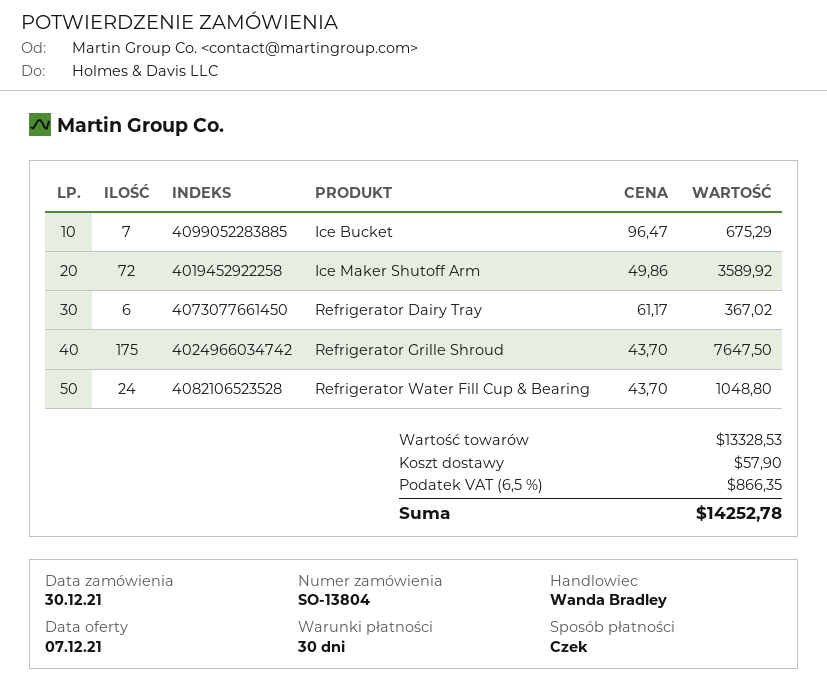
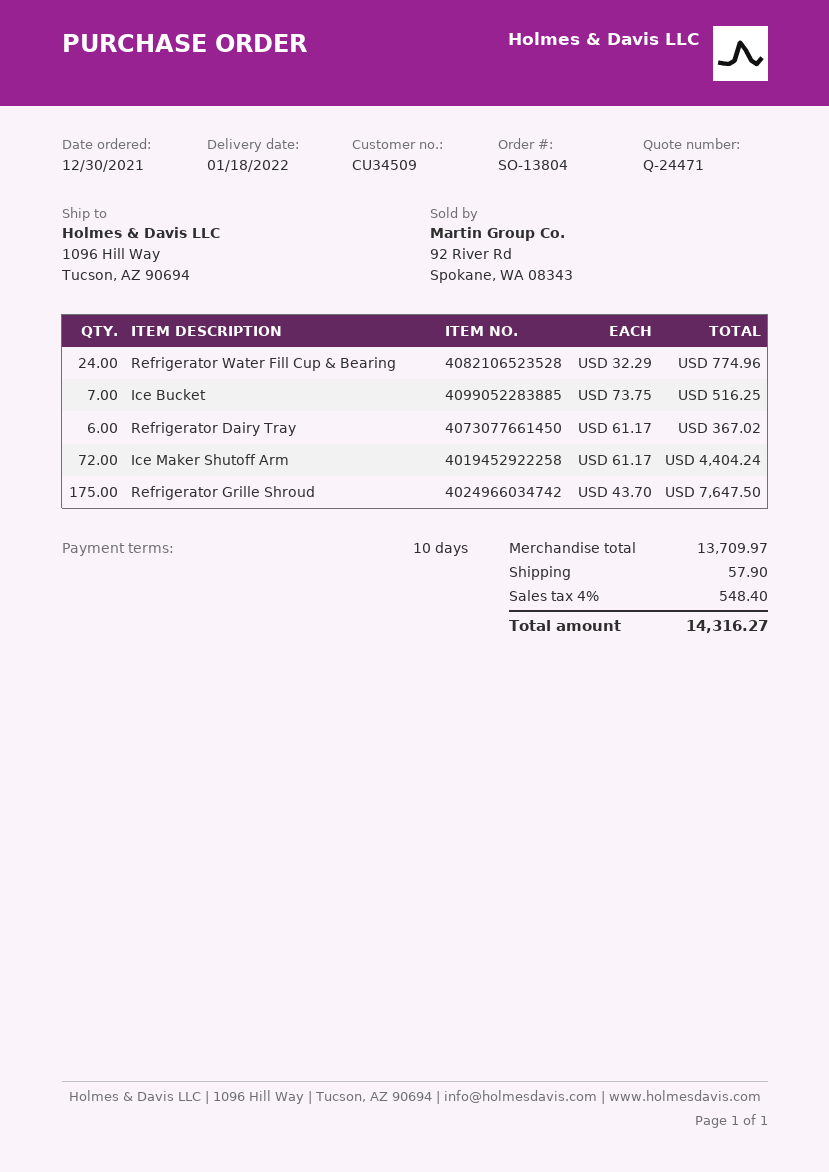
payment terms: 30 days -> 10 days
Ice Bucket: 7 x 96.47 = 675.29 -> 7 x 73.75 = 516.25
Ice Maker Shutoff Arm: 72 x 49.86 = 3589.92 -> 72 x 61.17 = 4404.24
Refrigerator Water Fill Cup & Bearing: 24 x 43.70 = 1048.80 -> 24 x 32.29 = 774.96
subtotal: 13328.53 -> 13709.97
tax: 6.5% = 866.35 -> 4% = 548.40
total: 14252.78 -> 14316.27

